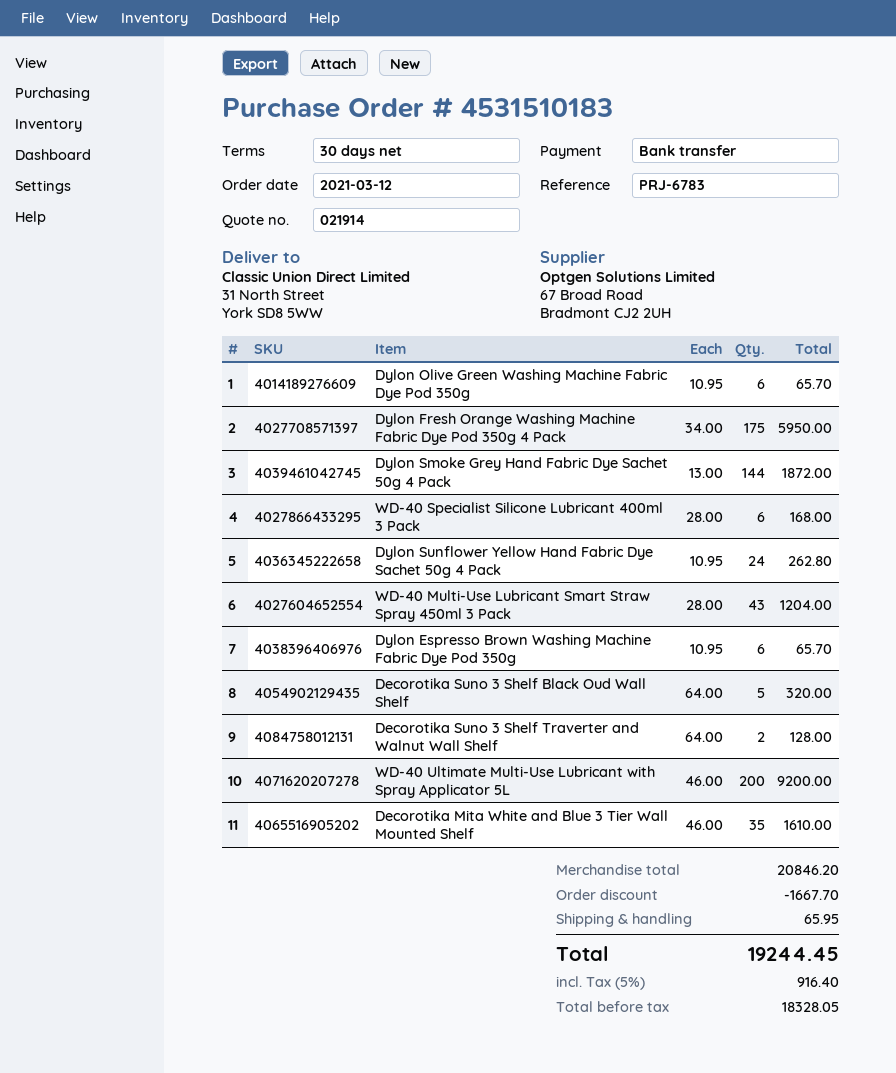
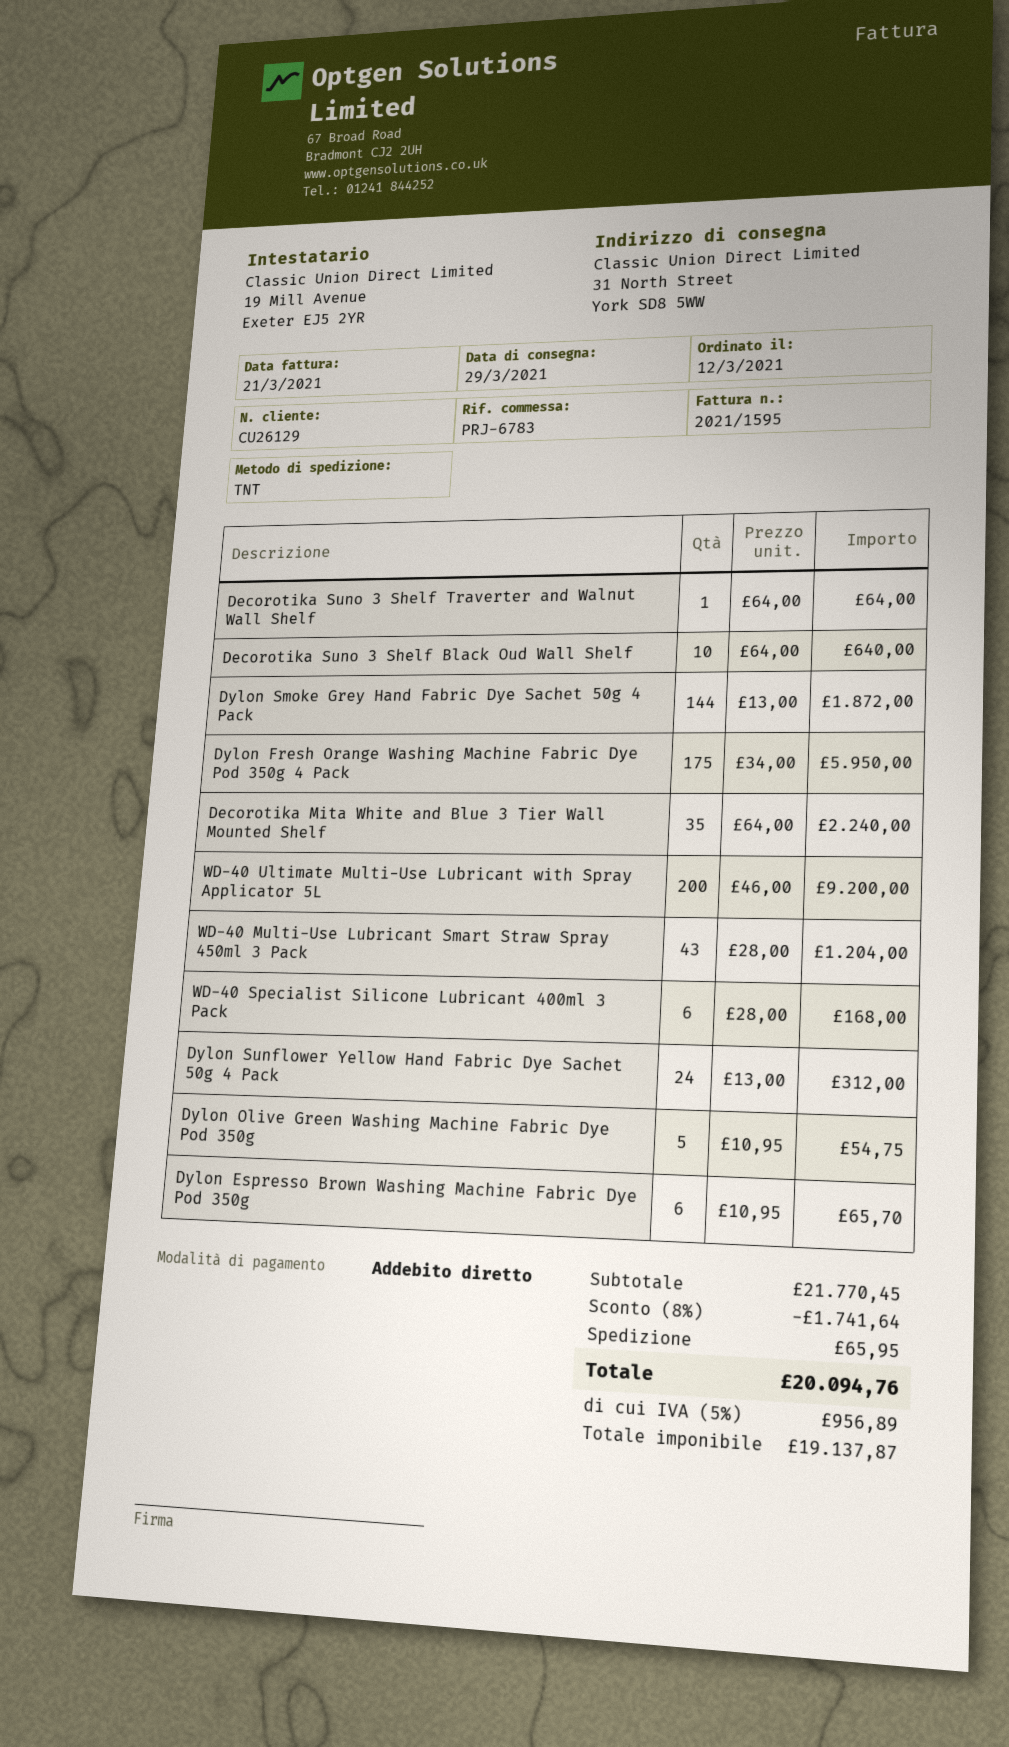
payment method: bank transfer -> direct debit
Dylon Olive Green Washing Machine Fabric Dye Pod 350g: 6 x 10.95 = 65.70 -> 5 x 10.95 = 54.75
Dylon Sunflower Yellow Hand Fabric Dye Sachet 50g 4 Pack: 24 x 10.95 = 262.80 -> 24 x 13.00 = 312.00
Decorotika Suno 3 Shelf Black Oud Wall Shelf: 5 x 64.00 = 320.00 -> 10 x 64.00 = 640.00
Decorotika Suno 3 Shelf Traverter and Walnut Wall Shelf: 2 x 64.00 = 128.00 -> 1 x 64.00 = 64.00
Decorotika Mita White and Blue 3 Tier Wall Mounted Shelf: 35 x 46.00 = 1610.00 -> 35 x 64.00 = 2240.00
subtotal: 20846.20 -> 21770.45
discount: 1667.70 -> 1741.64
net: 18328.05 -> 19137.87
tax: 5% = 916.40 -> 5% = 956.89
total: 19244.45 -> 20094.76

